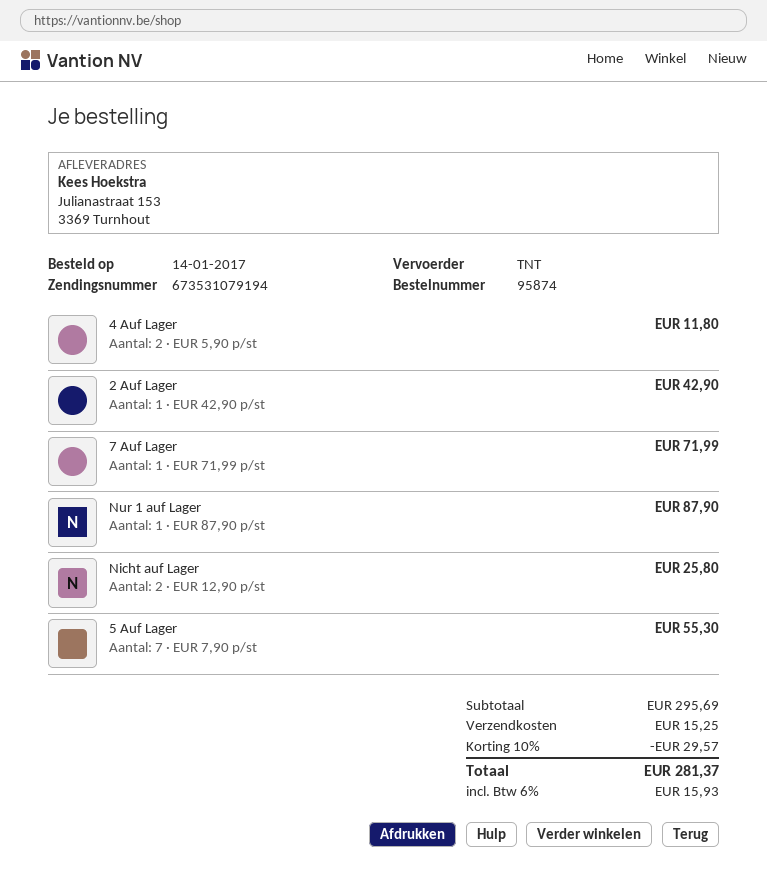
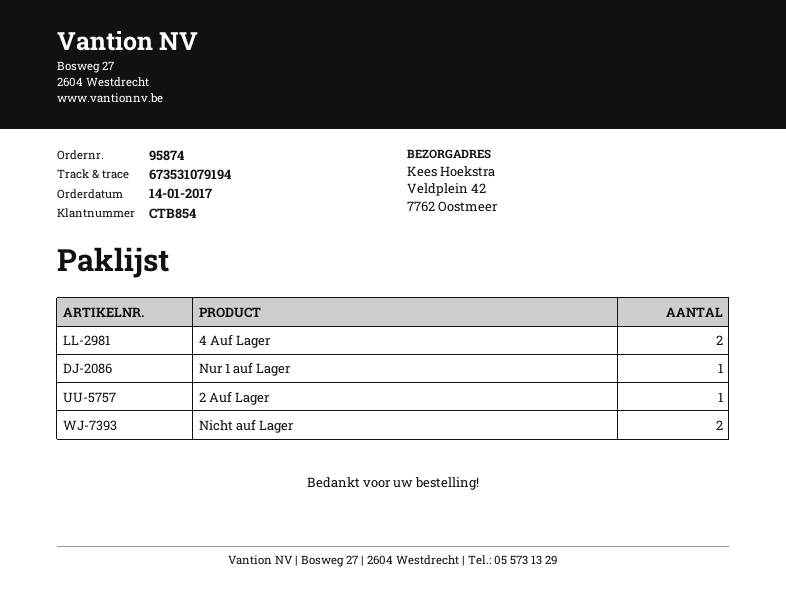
ship to: Julianastraat 153, 3369 Turnhout -> Veldplein 42, 7762 Oostmeer
7 Auf Lager: 1 -> none
5 Auf Lager: 7 -> none

